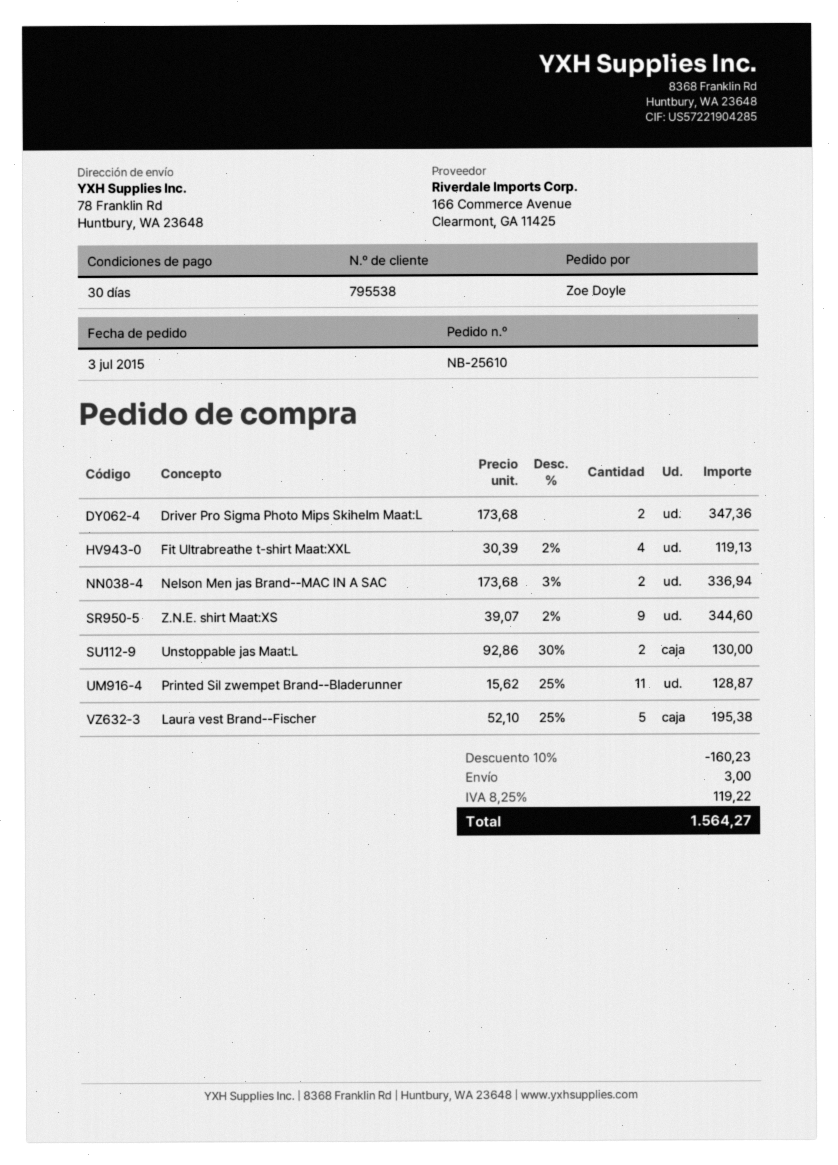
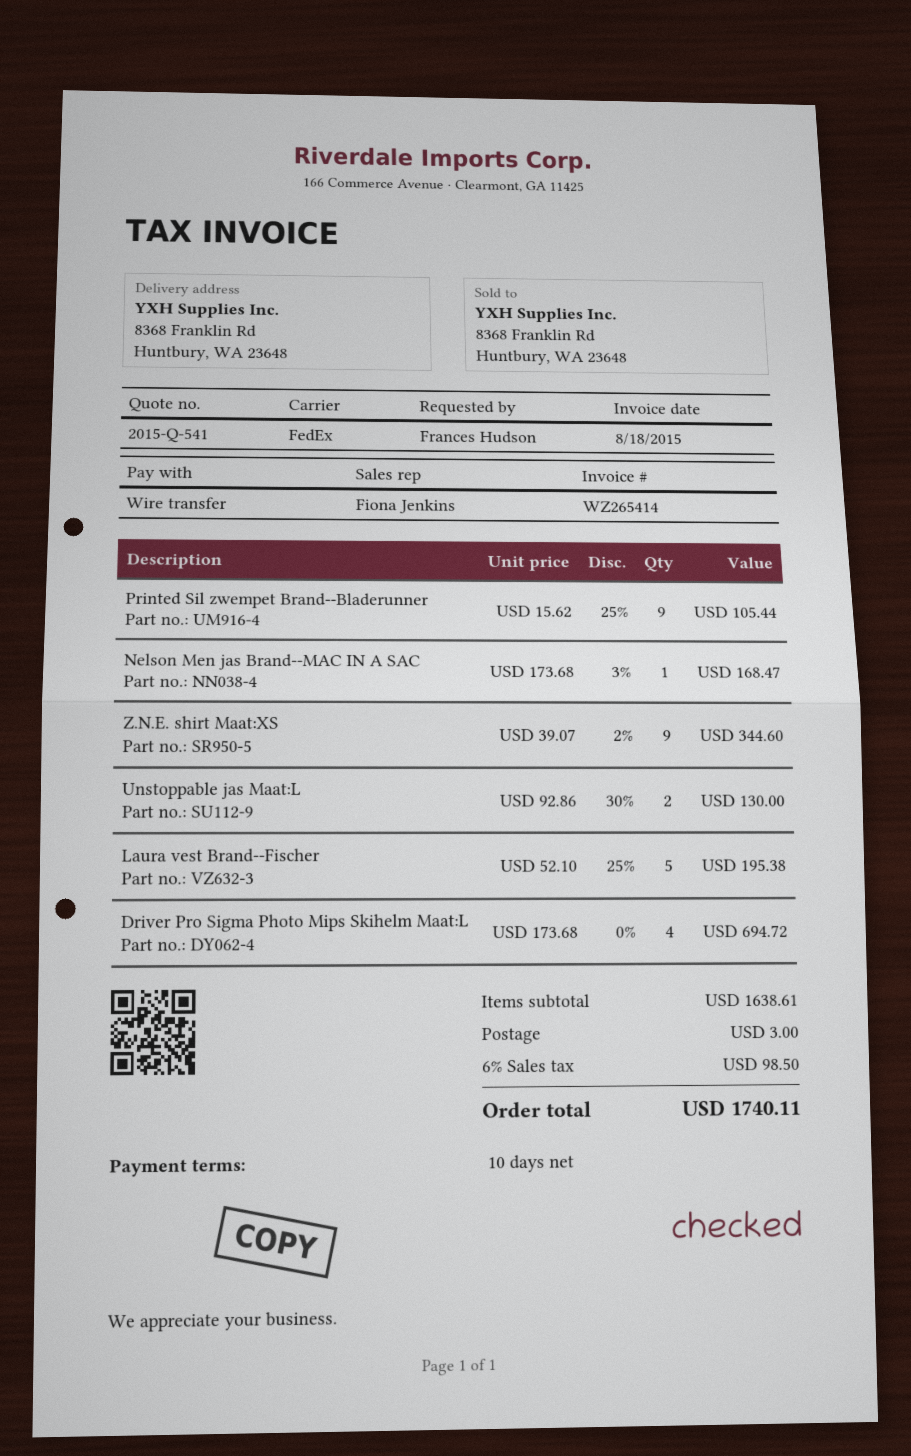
payment terms: 30 days -> 10 days
ordered by: Zoe Doyle -> Frances Hudson
ship to: 78 Franklin Rd, Huntbury, WA 23648 -> 8368 Franklin Rd, Huntbury, WA 23648
Driver Pro Sigma Photo Mips Skihelm Maat:L: 2 x 173.68 = 347.36 -> 4 x 173.68 = 694.72
Fit Ultrabreathe t-shirt Maat:XXL: 4 x 30.39 - 2% = 119.13 -> none
Nelson Men jas Brand--MAC IN A SAC: 2 x 173.68 - 3% = 336.94 -> 1 x 173.68 - 3% = 168.47
Printed Sil zwempet Brand--Bladerunner: 11 x 15.62 - 25% = 128.87 -> 9 x 15.62 - 25% = 105.44
discount: 10% = 160.23 -> none
tax: 8.25% = 119.22 -> 6% = 98.50
total: 1564.27 -> 1740.11

